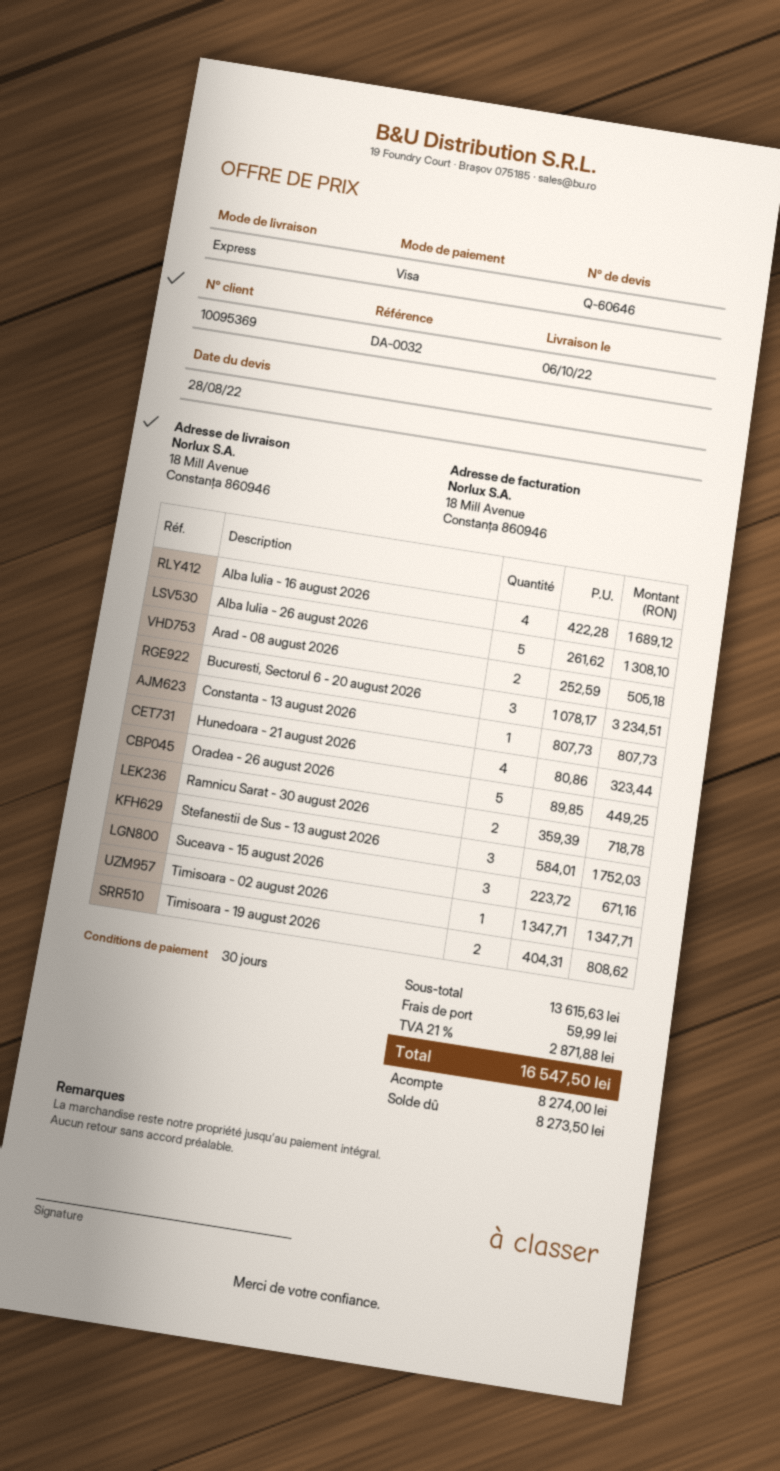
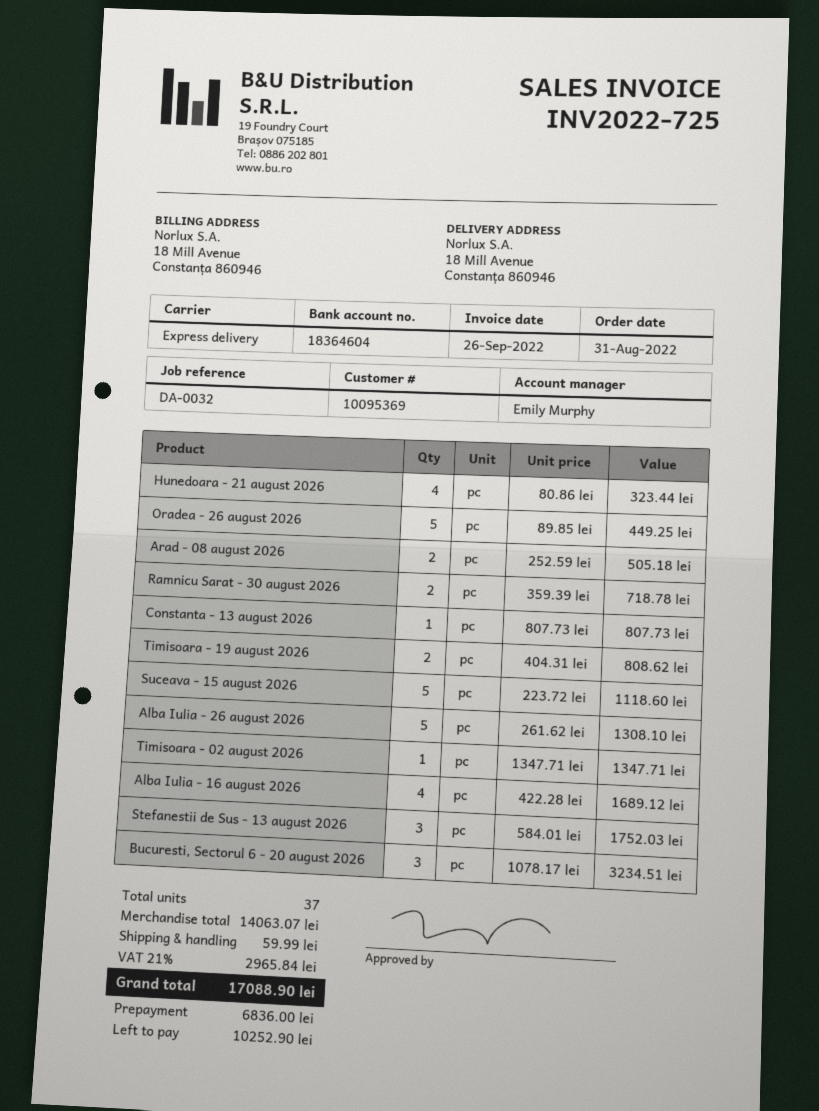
Suceava - 15 august 2026: 3 x 223.72 = 671.16 -> 5 x 223.72 = 1118.60
subtotal: 13615.63 -> 14063.07
tax: 21% = 2871.88 -> 21% = 2965.84
total: 16547.50 -> 17088.90
deposit: 8274.00 -> 6836.00
balance: 8273.50 -> 10252.90

